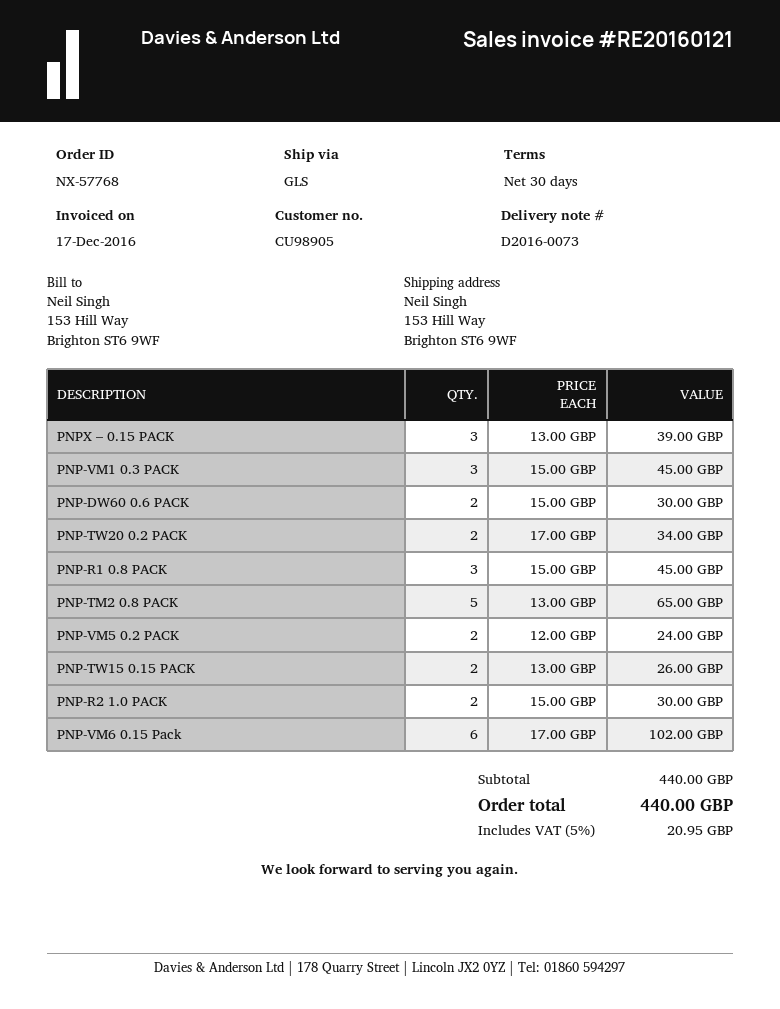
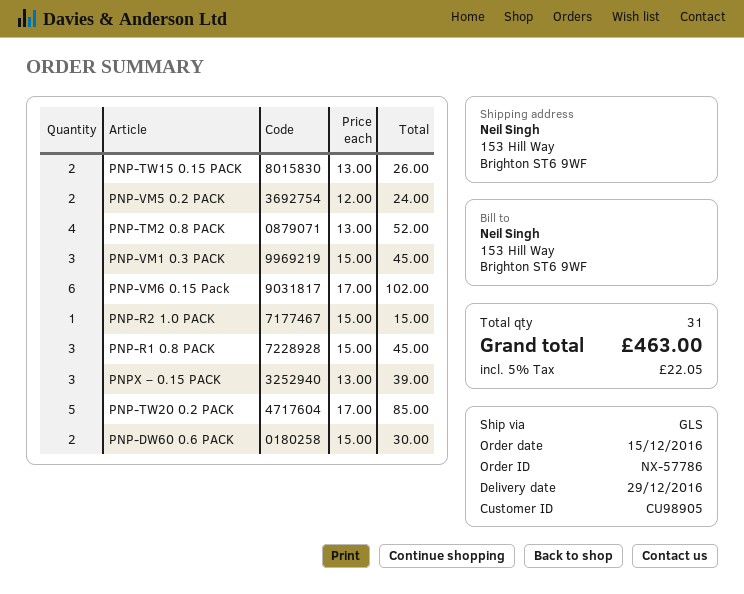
order number: NX-57768 -> NX-57786
PNP-TW20 0.2 PACK: 2 x 17.00 = 34.00 -> 5 x 17.00 = 85.00
PNP-TM2 0.8 PACK: 5 x 13.00 = 65.00 -> 4 x 13.00 = 52.00
PNP-R2 1.0 PACK: 2 x 15.00 = 30.00 -> 1 x 15.00 = 15.00
tax: 5% = 20.95 -> 5% = 22.05
total: 440.00 -> 463.00

